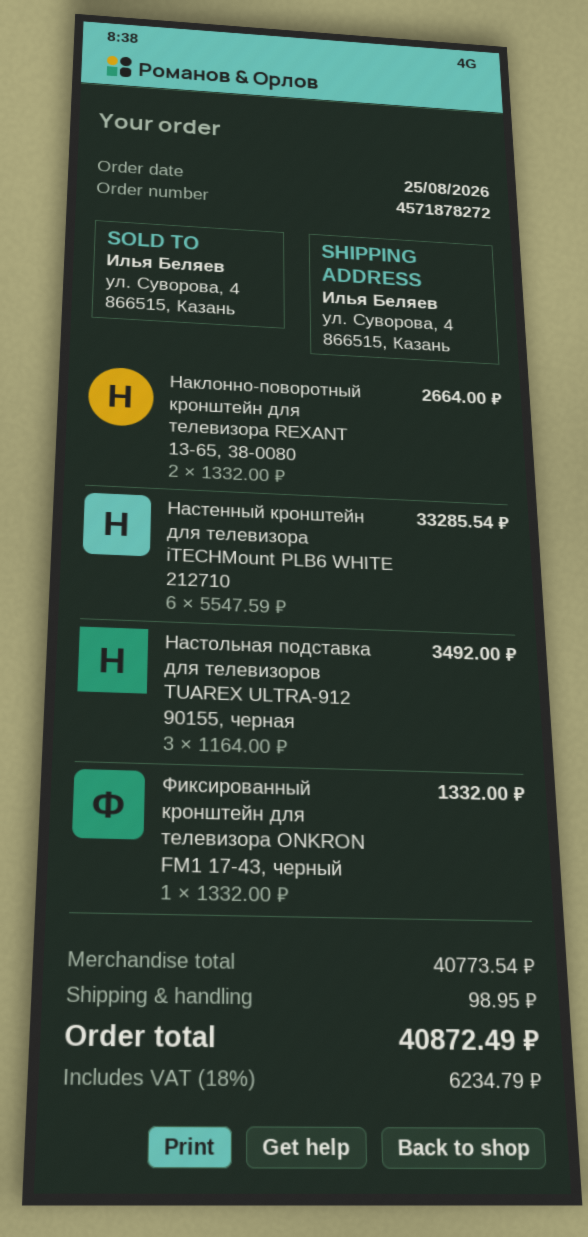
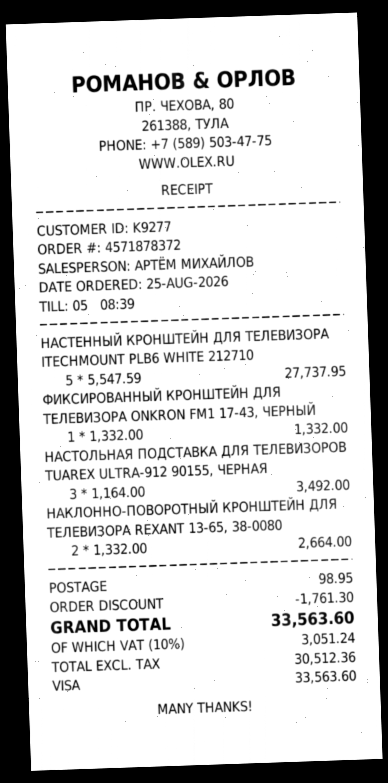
order number: 4571878272 -> 4571878372
Настенный кронштейн для телевизора iTECHMount PLB6 WHITE 212710: 6 x 5547.59 = 33285.54 -> 5 x 5547.59 = 27737.95
discount: none -> 1761.30
tax: 18% = 6234.79 -> 10% = 3051.24
total: 40872.49 -> 33563.60

